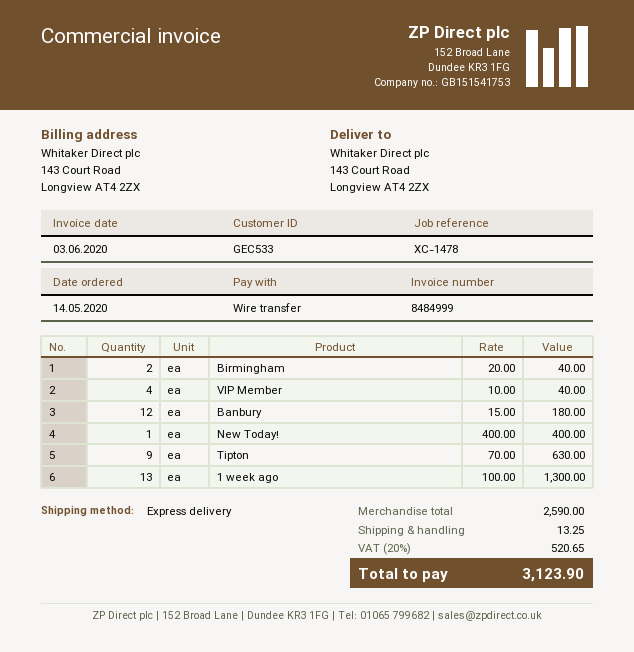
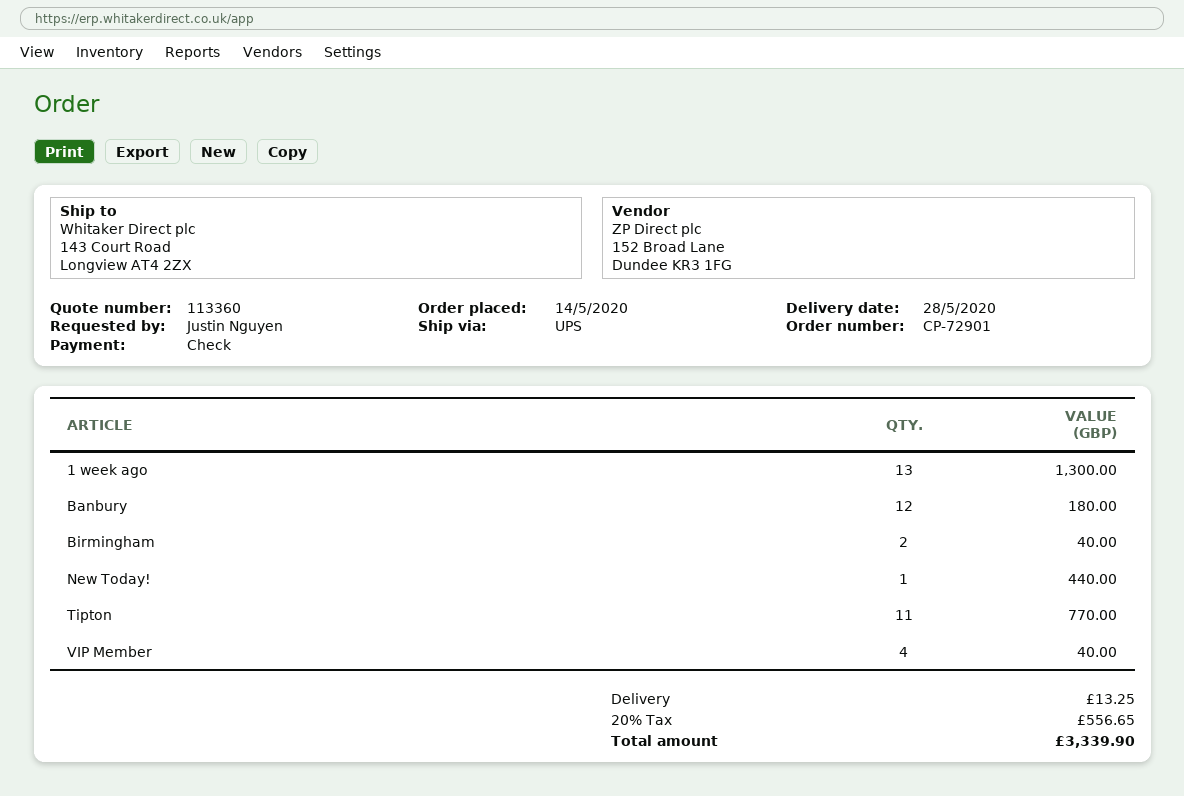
payment method: bank transfer -> cheque
shipping method: express -> UPS
New Today!: 1 for 400.00 -> 1 for 440.00
Tipton: 9 for 630.00 -> 11 for 770.00
tax: 20% = 520.65 -> 20% = 556.65
total: 3123.90 -> 3339.90

